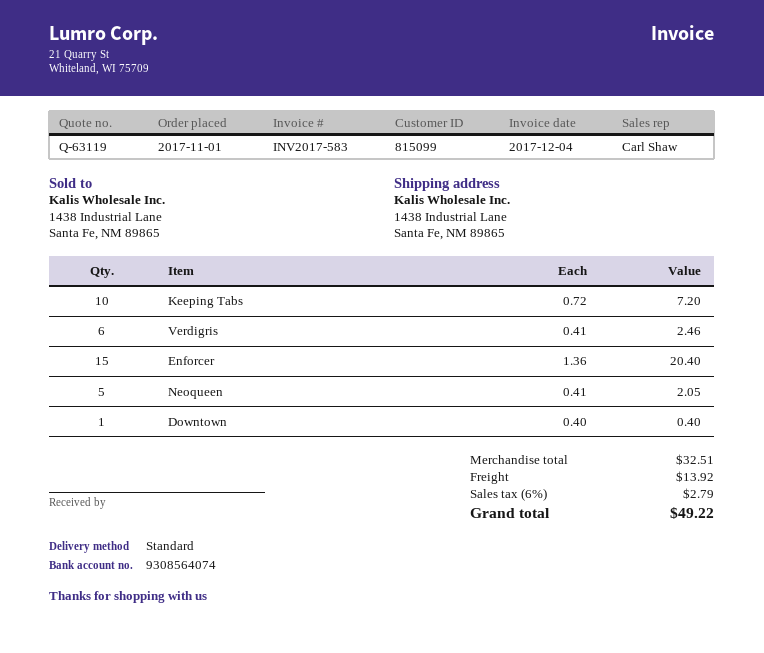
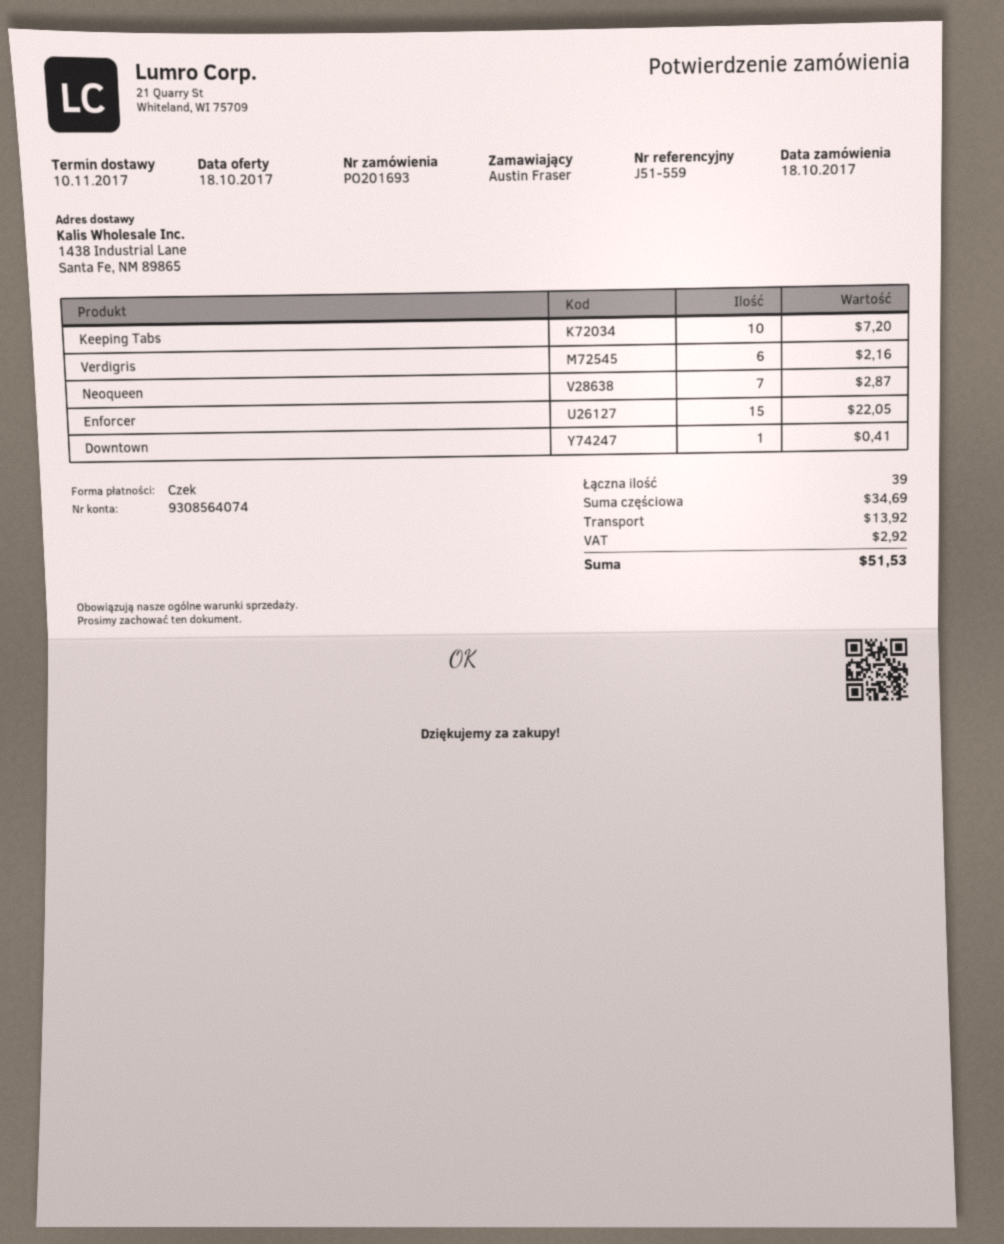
order date: 2017-11-01 -> 2017-10-18
Verdigris: 6 for 2.46 -> 6 for 2.16
Enforcer: 15 for 20.40 -> 15 for 22.05
Neoqueen: 5 for 2.05 -> 7 for 2.87
Downtown: 1 for 0.40 -> 1 for 0.41
subtotal: 32.51 -> 34.69
tax: 2.79 -> 2.92
total: 49.22 -> 51.53

